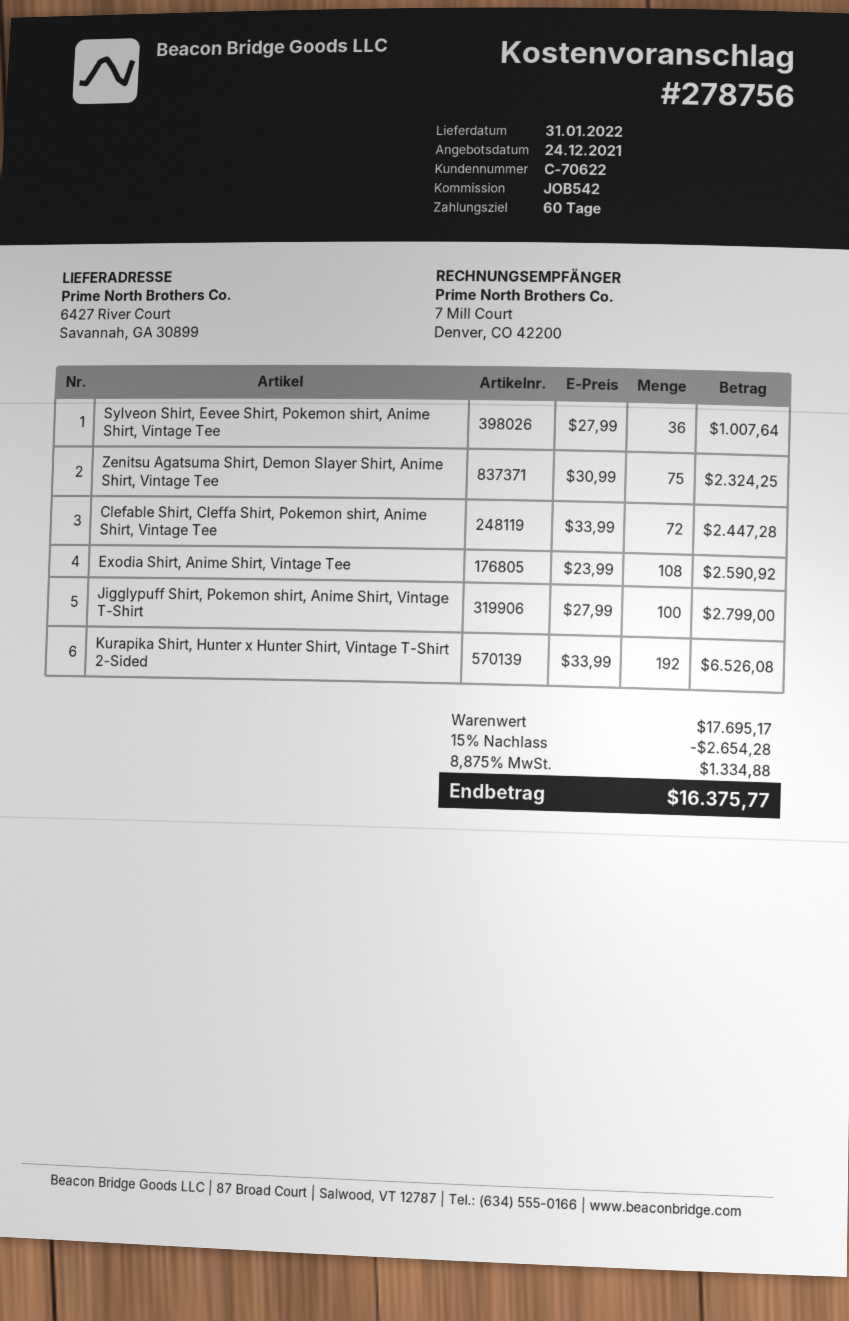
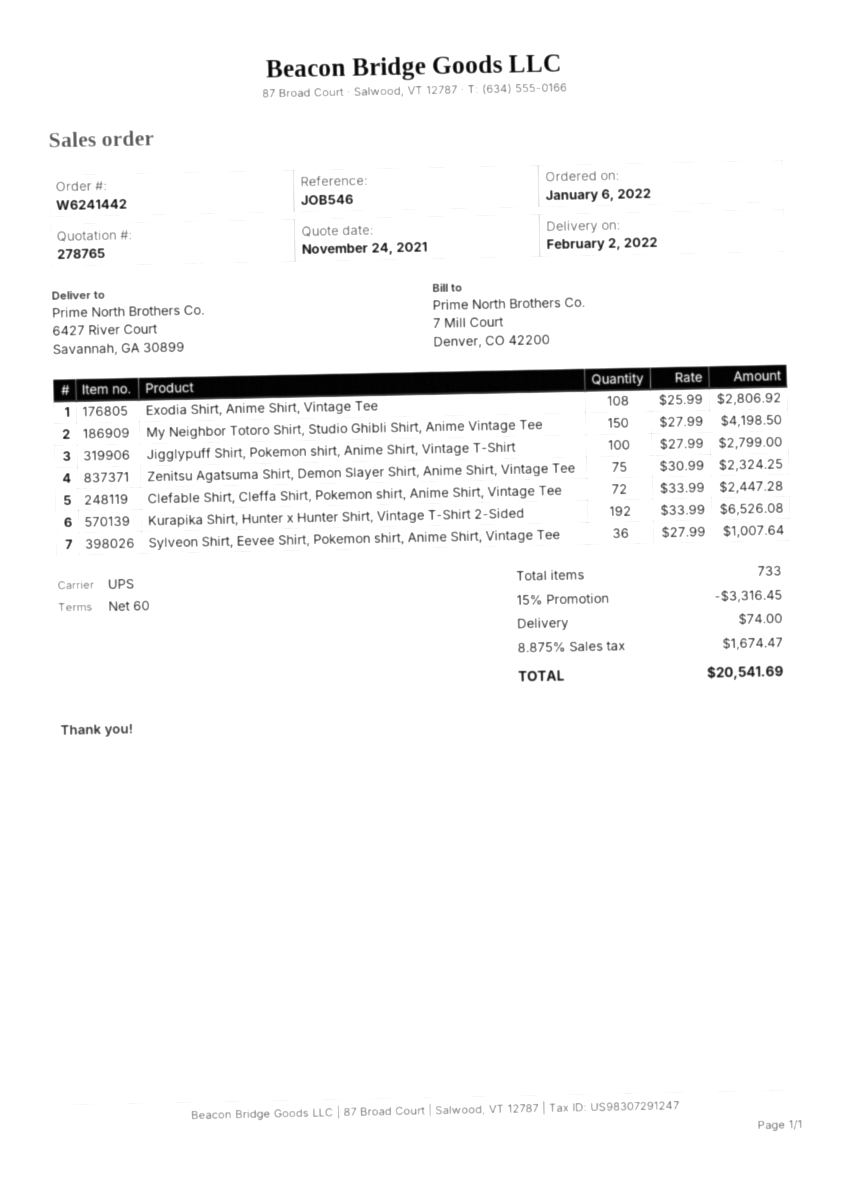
quote number: 278756 -> 278765
quote date: 2021-12-24 -> 2021-11-24
delivery date: 2022-01-31 -> 2022-02-02
reference: JOB542 -> JOB546
Exodia Shirt, Anime Shirt, Vintage Tee: 108 x 23.99 = 2590.92 -> 108 x 25.99 = 2806.92
My Neighbor Totoro Shirt, Studio Ghibli Shirt, Anime Vintage Tee: none -> 150 x 27.99 = 4198.50
discount: 15% = 2654.28 -> 15% = 3316.45
shipping: none -> 74.00
tax: 8.875% = 1334.88 -> 8.875% = 1674.47
total: 16375.77 -> 20541.69

